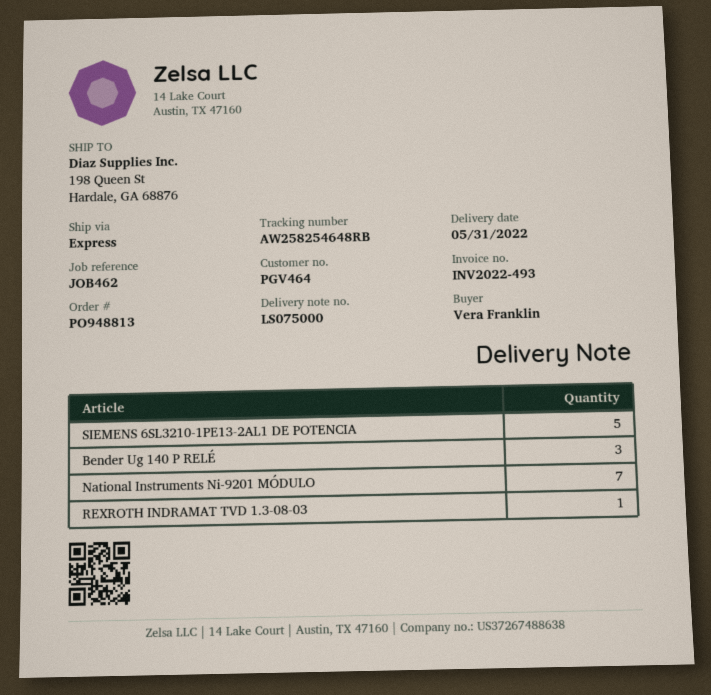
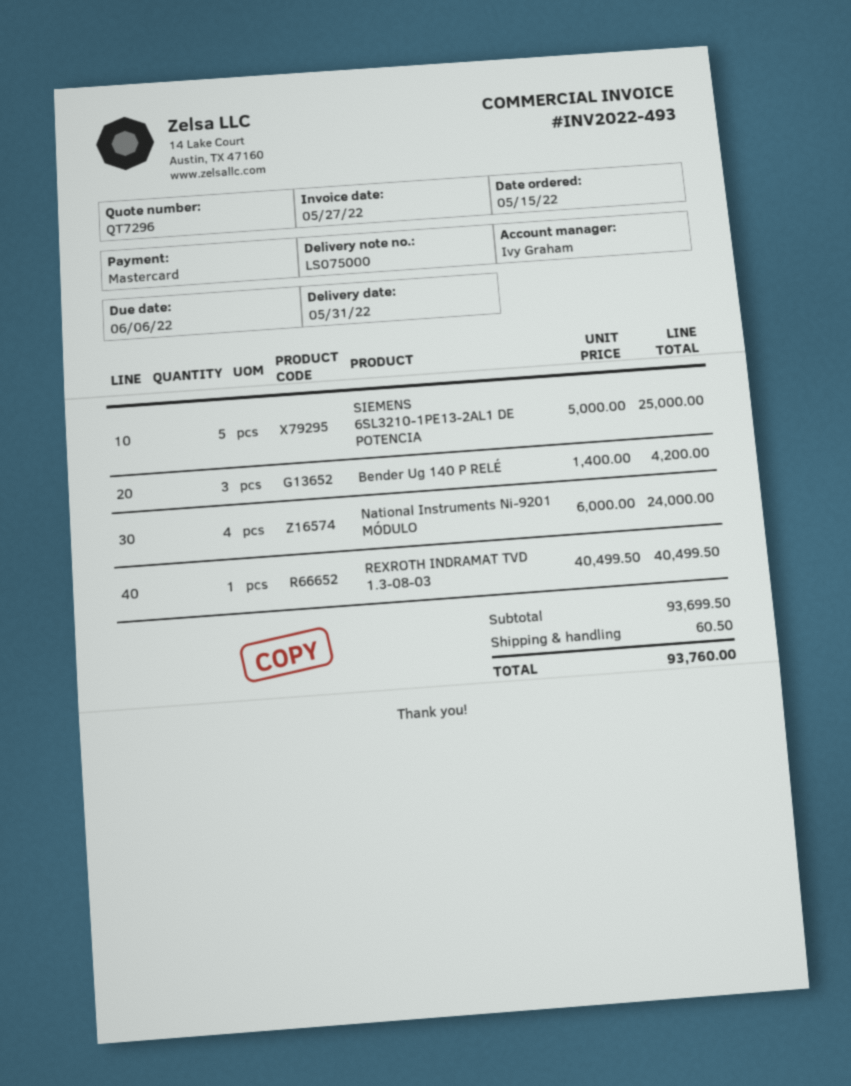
National Instruments Ni-9201 MÓDULO: 7 -> 4

